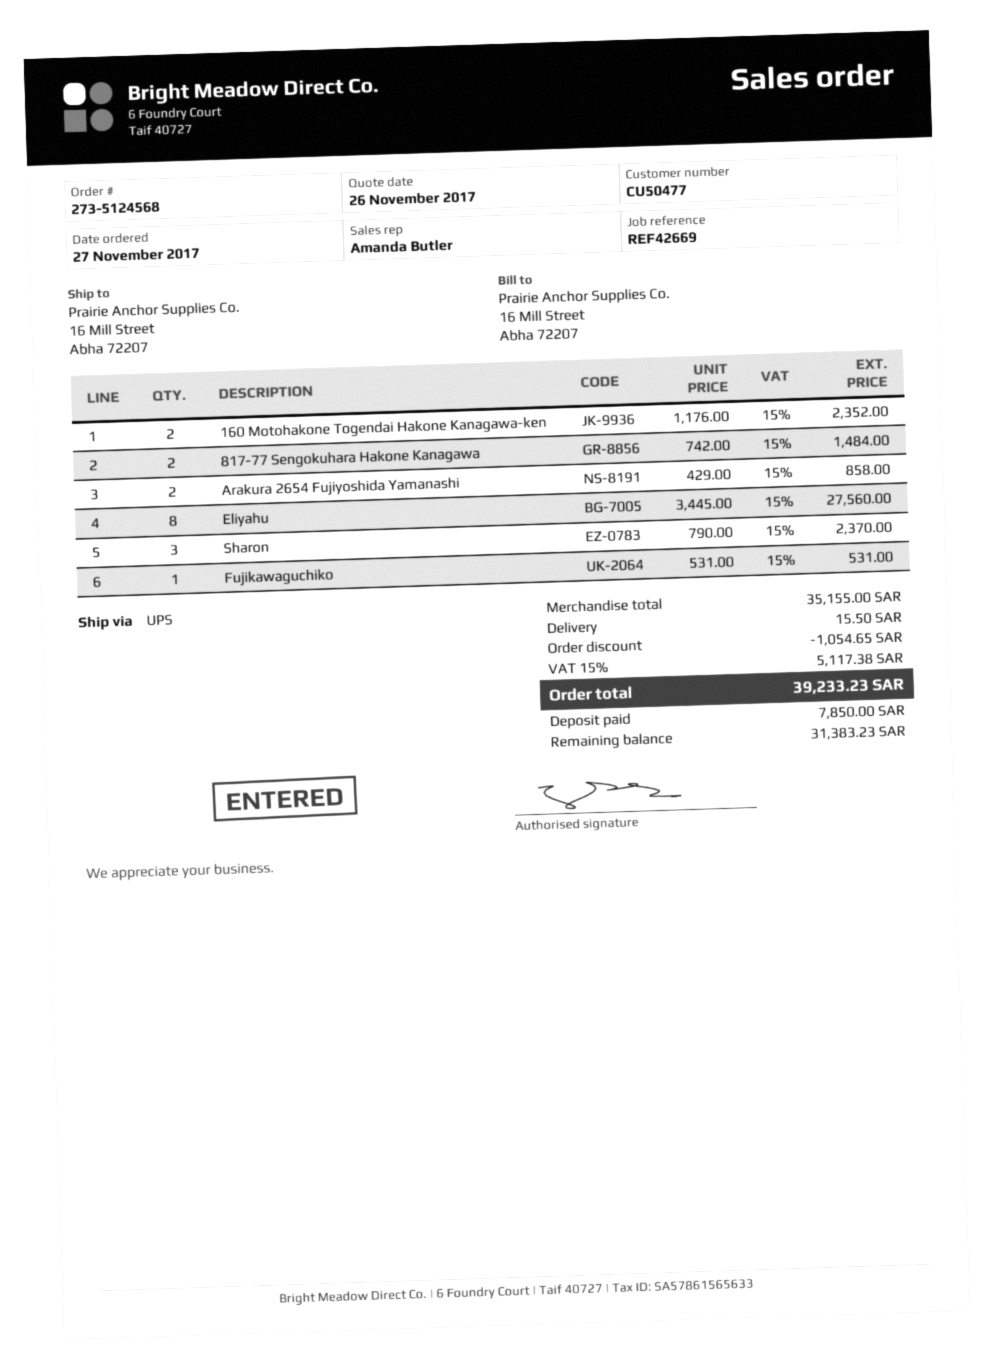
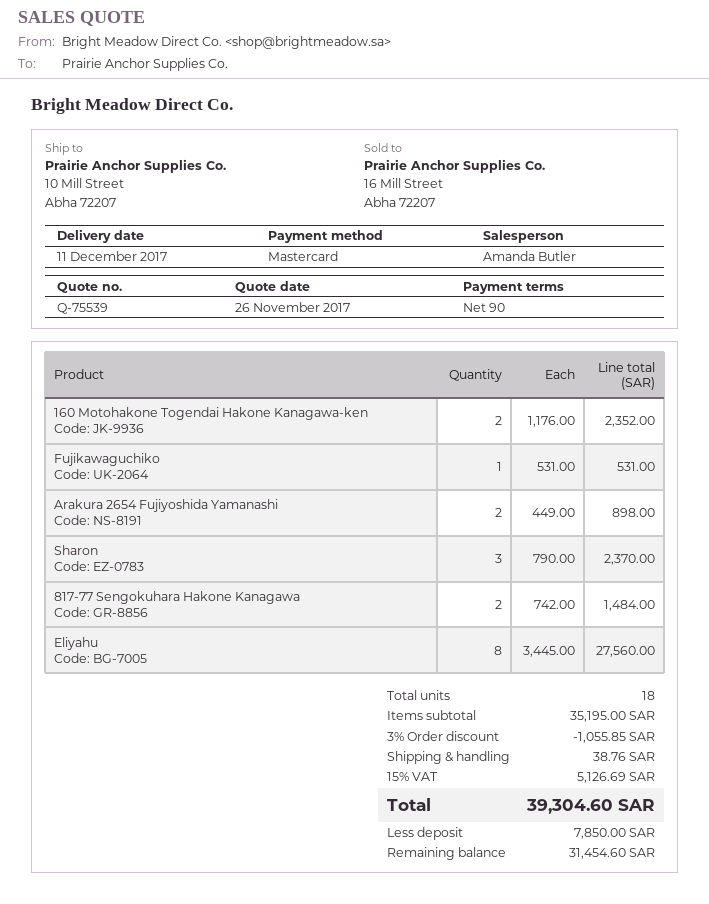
ship to: 16 Mill Street, Abha 72207 -> 10 Mill Street, Abha 72207
Arakura 2654 Fujiyoshida Yamanashi: 2 x 429.00 = 858.00 -> 2 x 449.00 = 898.00
subtotal: 35155.00 -> 35195.00
discount: 1054.65 -> 1055.85
shipping: 15.50 -> 38.76
tax: 15% = 5117.38 -> 15% = 5126.69
total: 39233.23 -> 39304.60
balance: 31383.23 -> 31454.60

